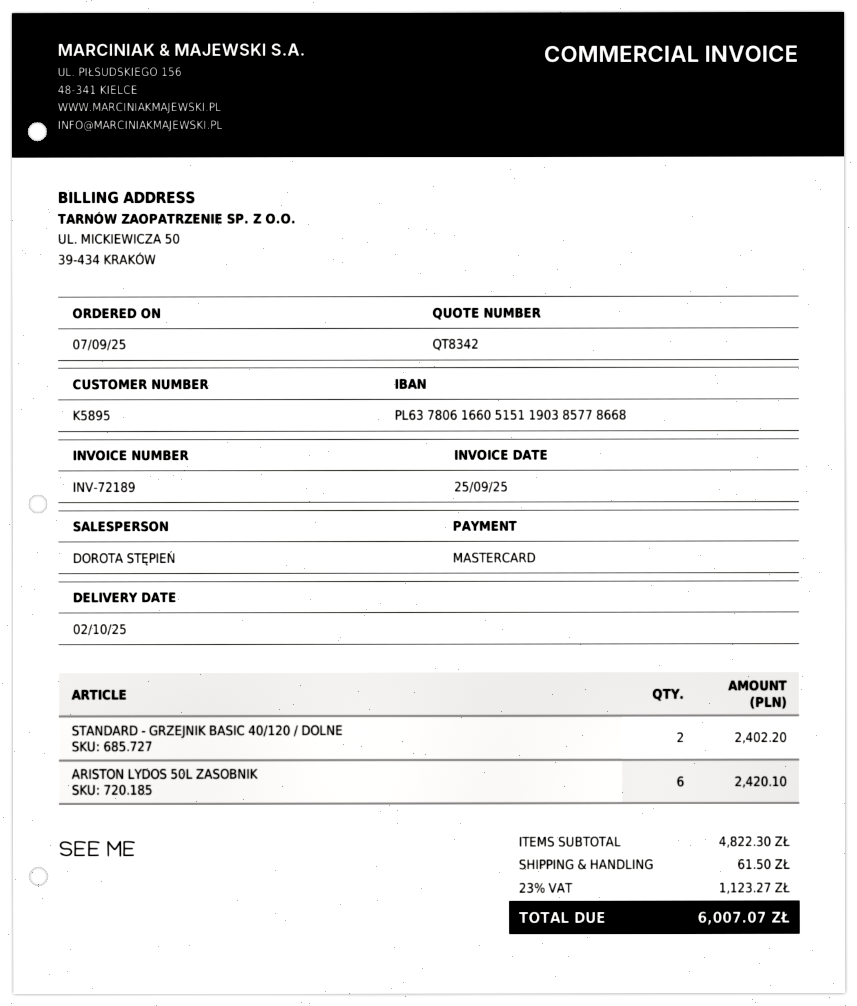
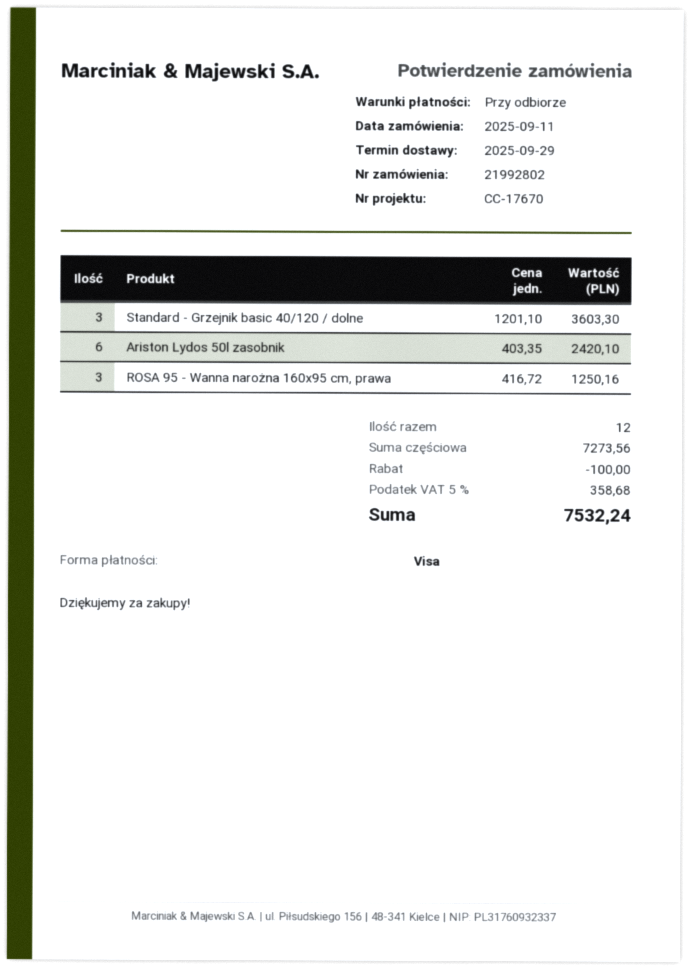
order date: 2025-09-07 -> 2025-09-11
delivery date: 2025-10-02 -> 2025-09-29
payment method: Mastercard -> Visa
STANDARD - GRZEJNIK BASIC 40/120 / DOLNE: 2 for 2402.20 -> 3 for 3603.30
ROSA 95 - Wanna narożna 160x95 cm, prawa: none -> 3 for 1250.16
subtotal: 4822.30 -> 7273.56
discount: none -> 100.00
shipping: 61.50 -> none
tax: 23% = 1123.27 -> 5% = 358.68
total: 6007.07 -> 7532.24

